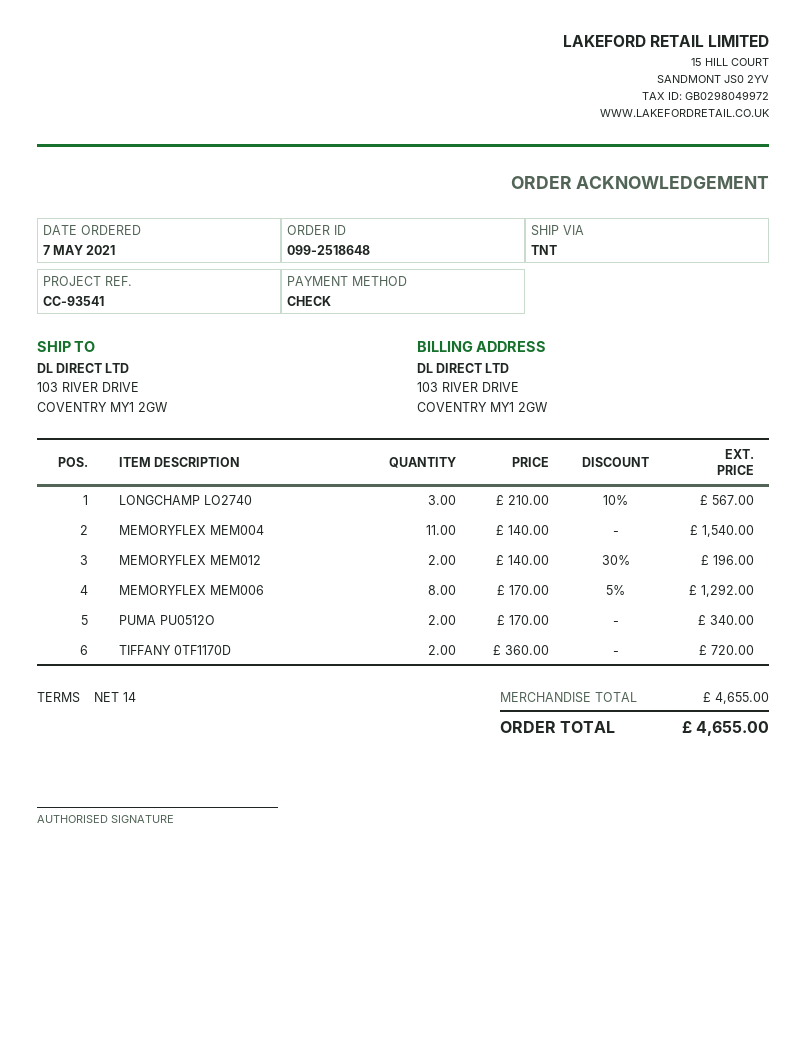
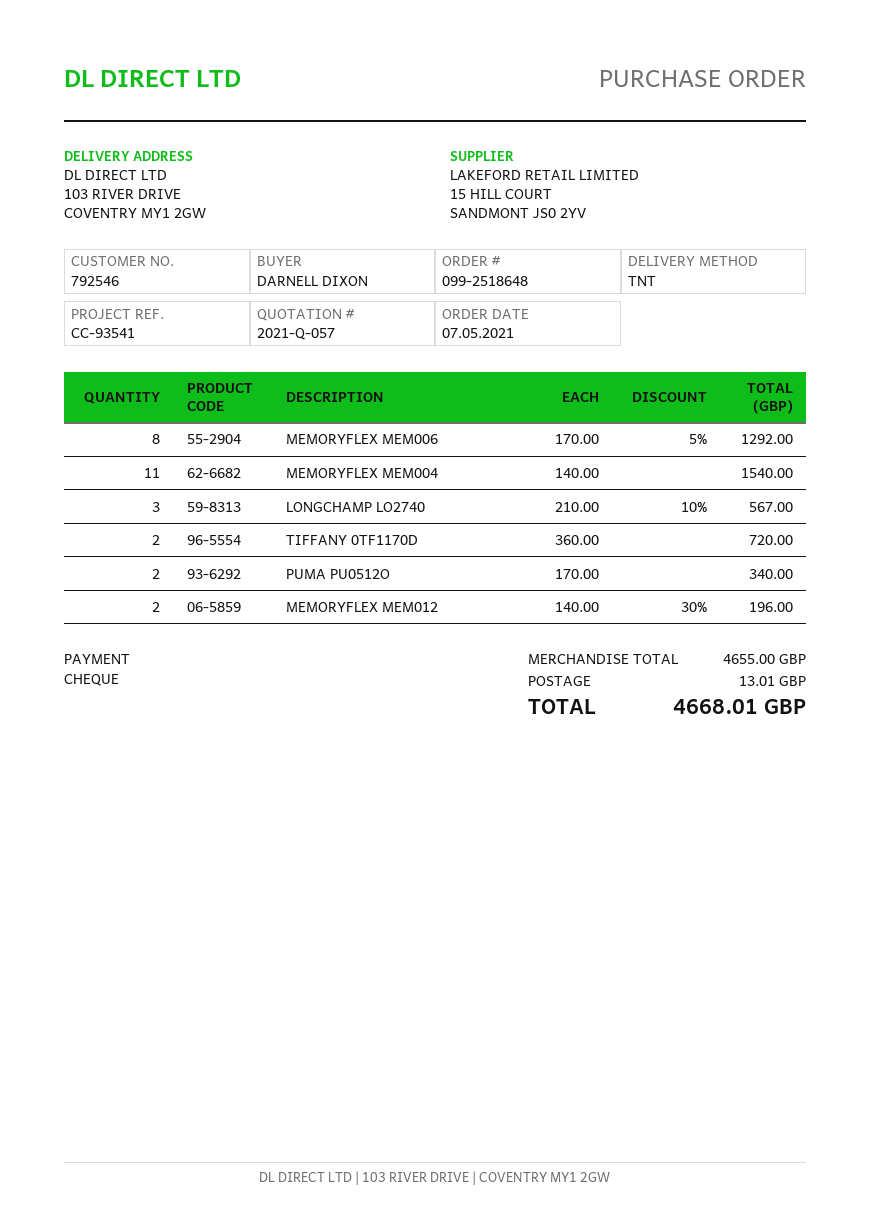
shipping: none -> 13.01
total: 4655.00 -> 4668.01

